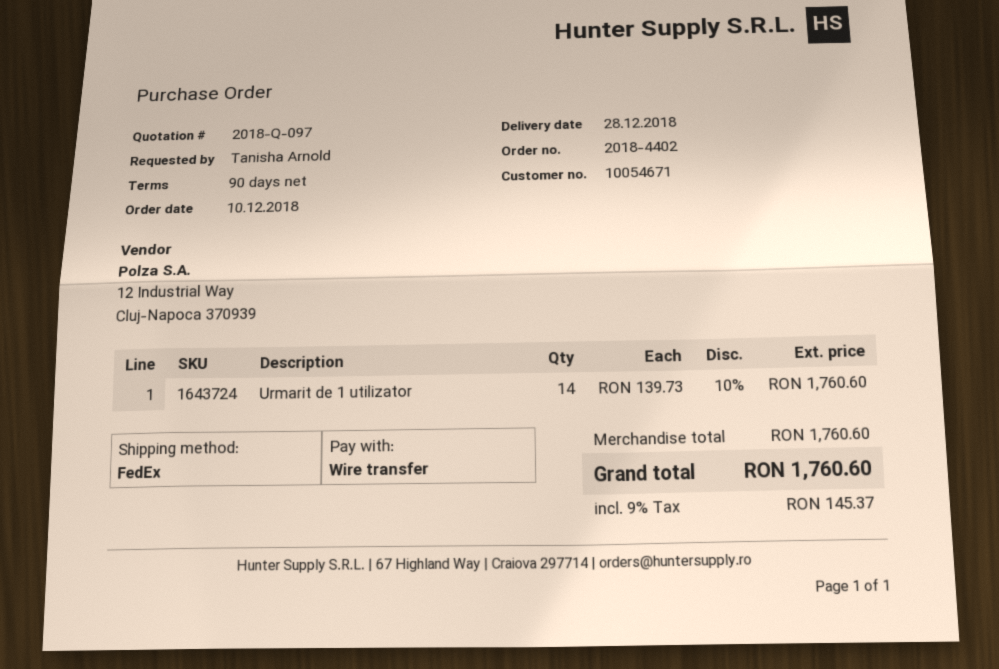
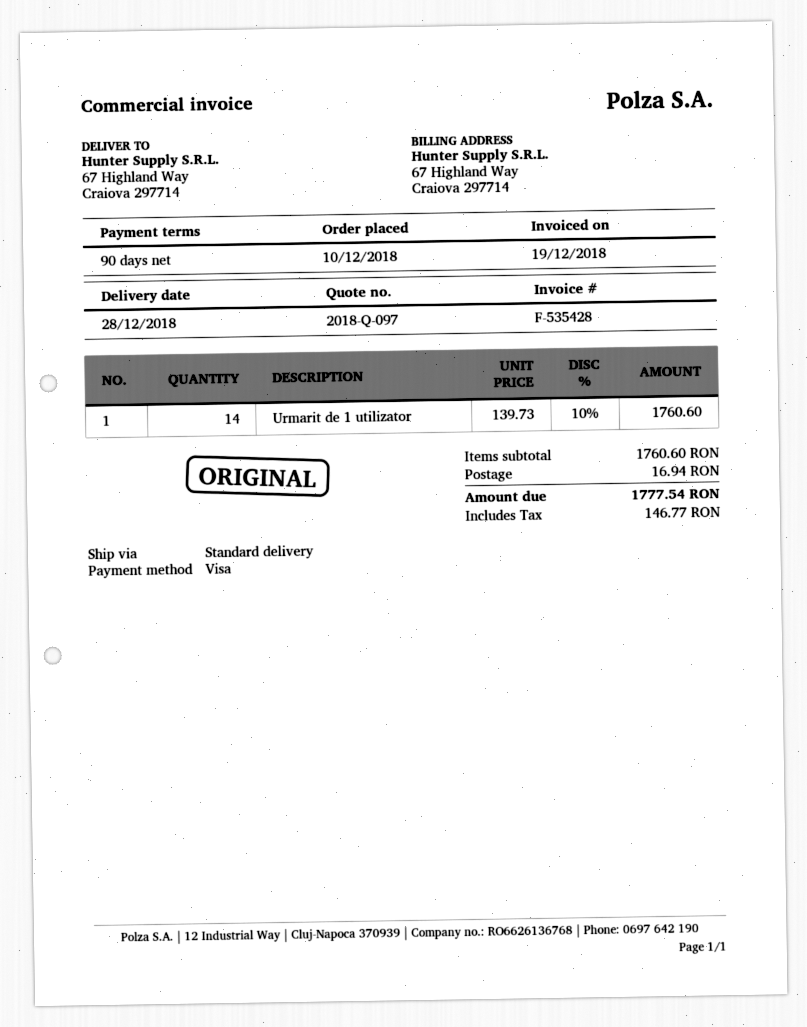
payment method: bank transfer -> Visa
shipping method: FedEx -> standard
shipping: none -> 16.94
tax: 145.37 -> 146.77
total: 1760.60 -> 1777.54

